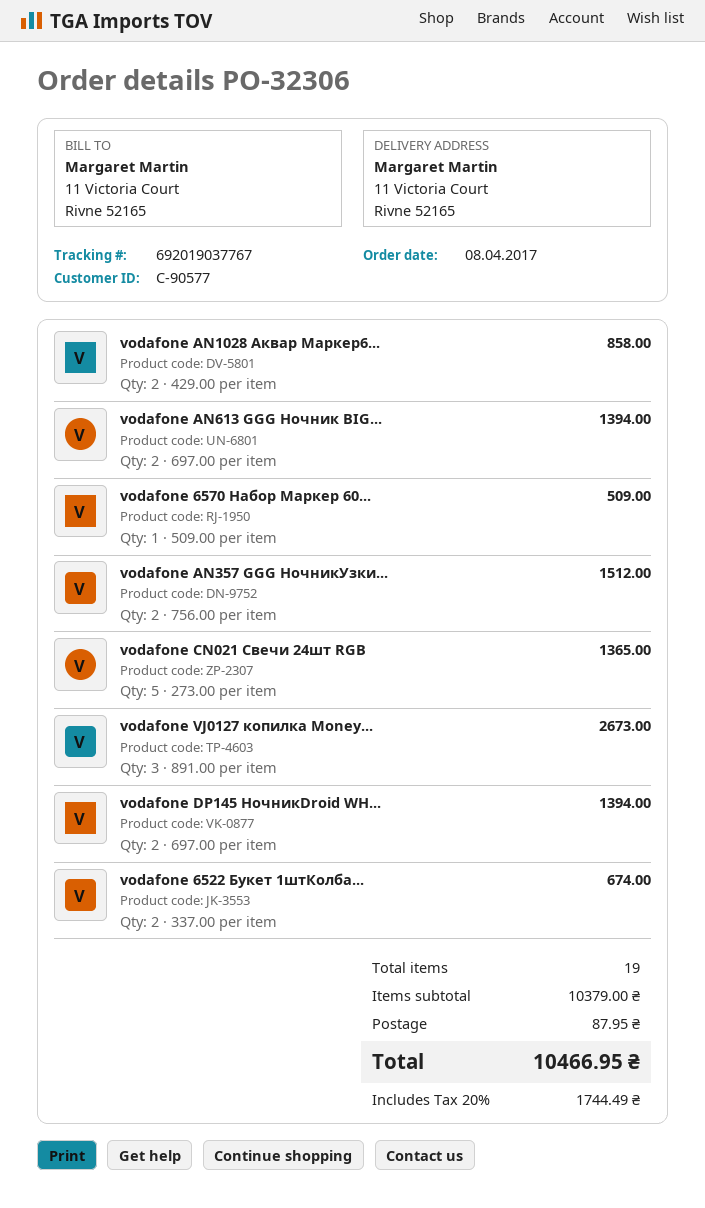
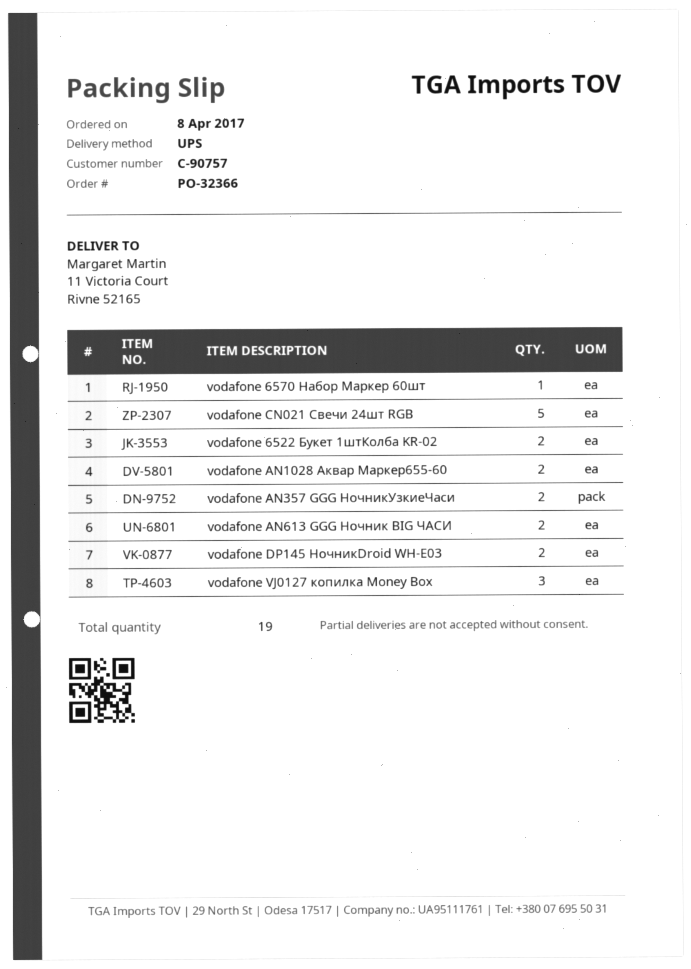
order number: PO-32306 -> PO-32366
customer number: C-90577 -> C-90757

